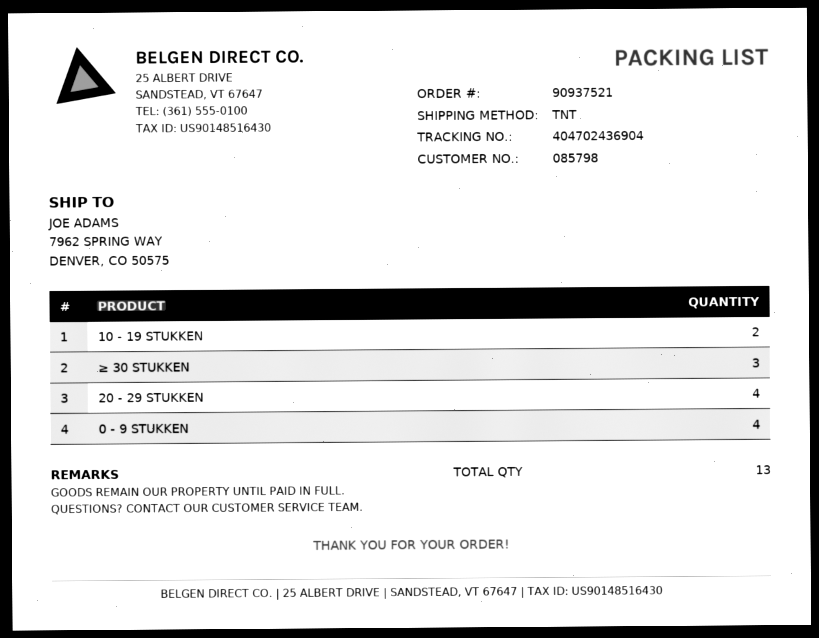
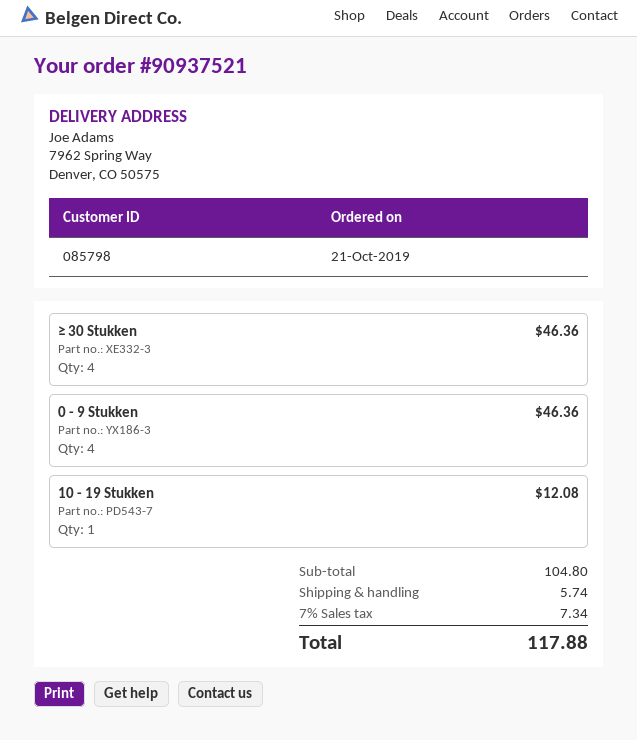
10 - 19 STUKKEN: 2 -> 1
≥ 30 STUKKEN: 3 -> 4
20 - 29 STUKKEN: 4 -> none

